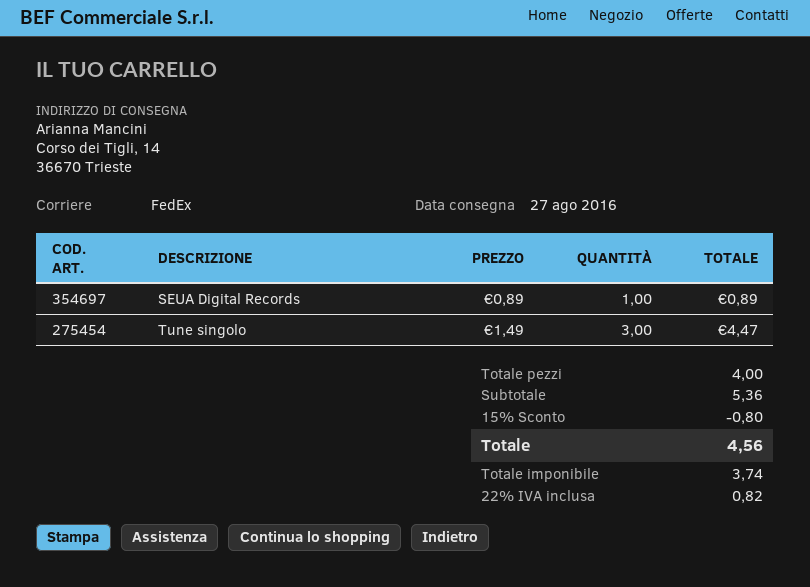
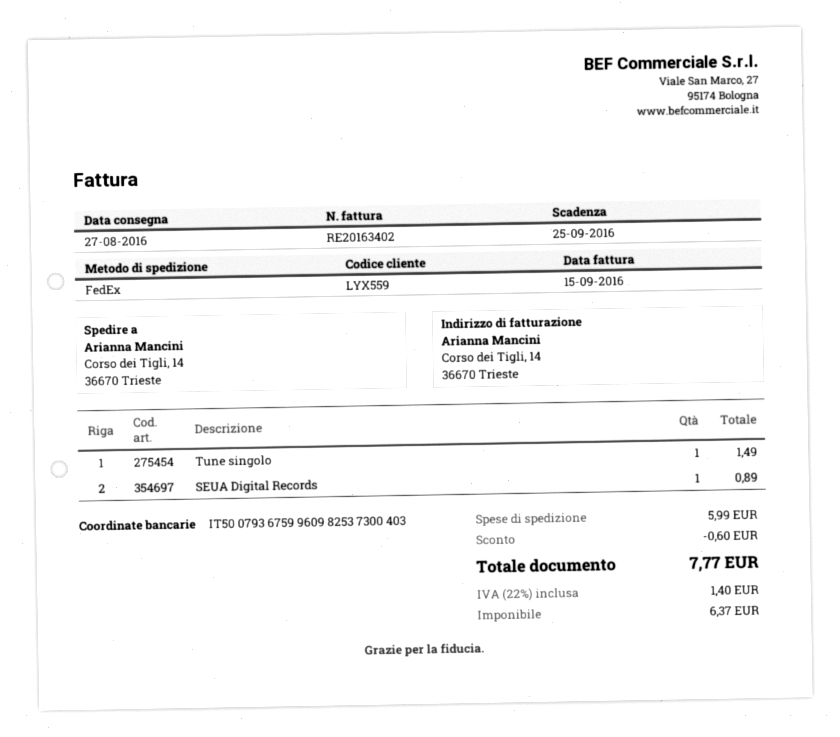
Tune singolo: 3 for 4.47 -> 1 for 1.49
discount: 0.80 -> 0.60
shipping: none -> 5.99
net: 3.74 -> 6.37
tax: 22% = 0.82 -> 22% = 1.40
total: 4.56 -> 7.77

